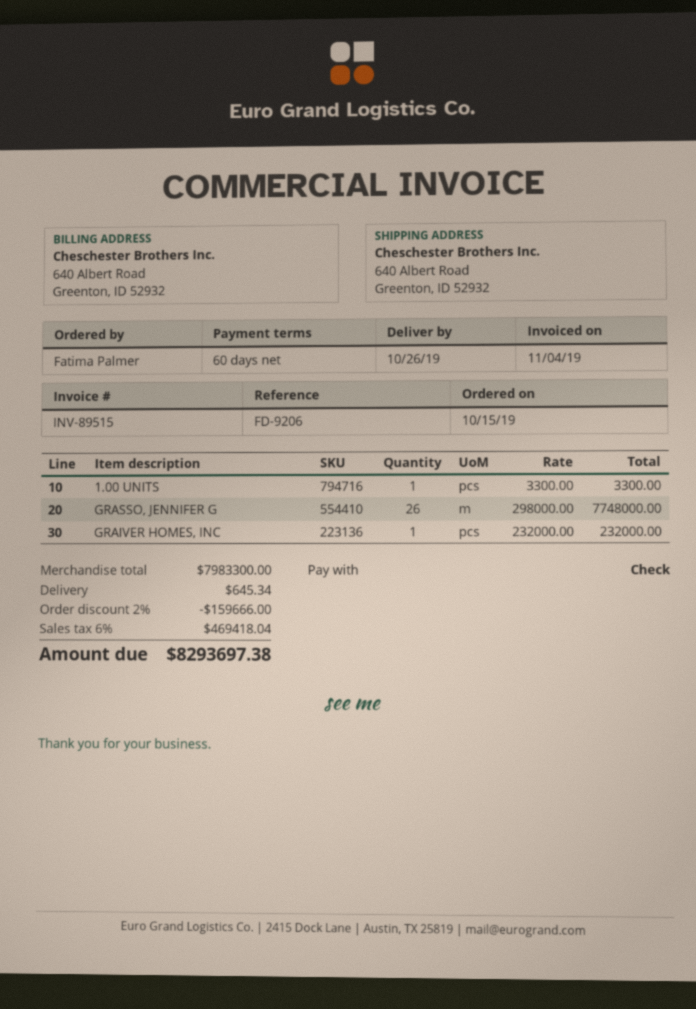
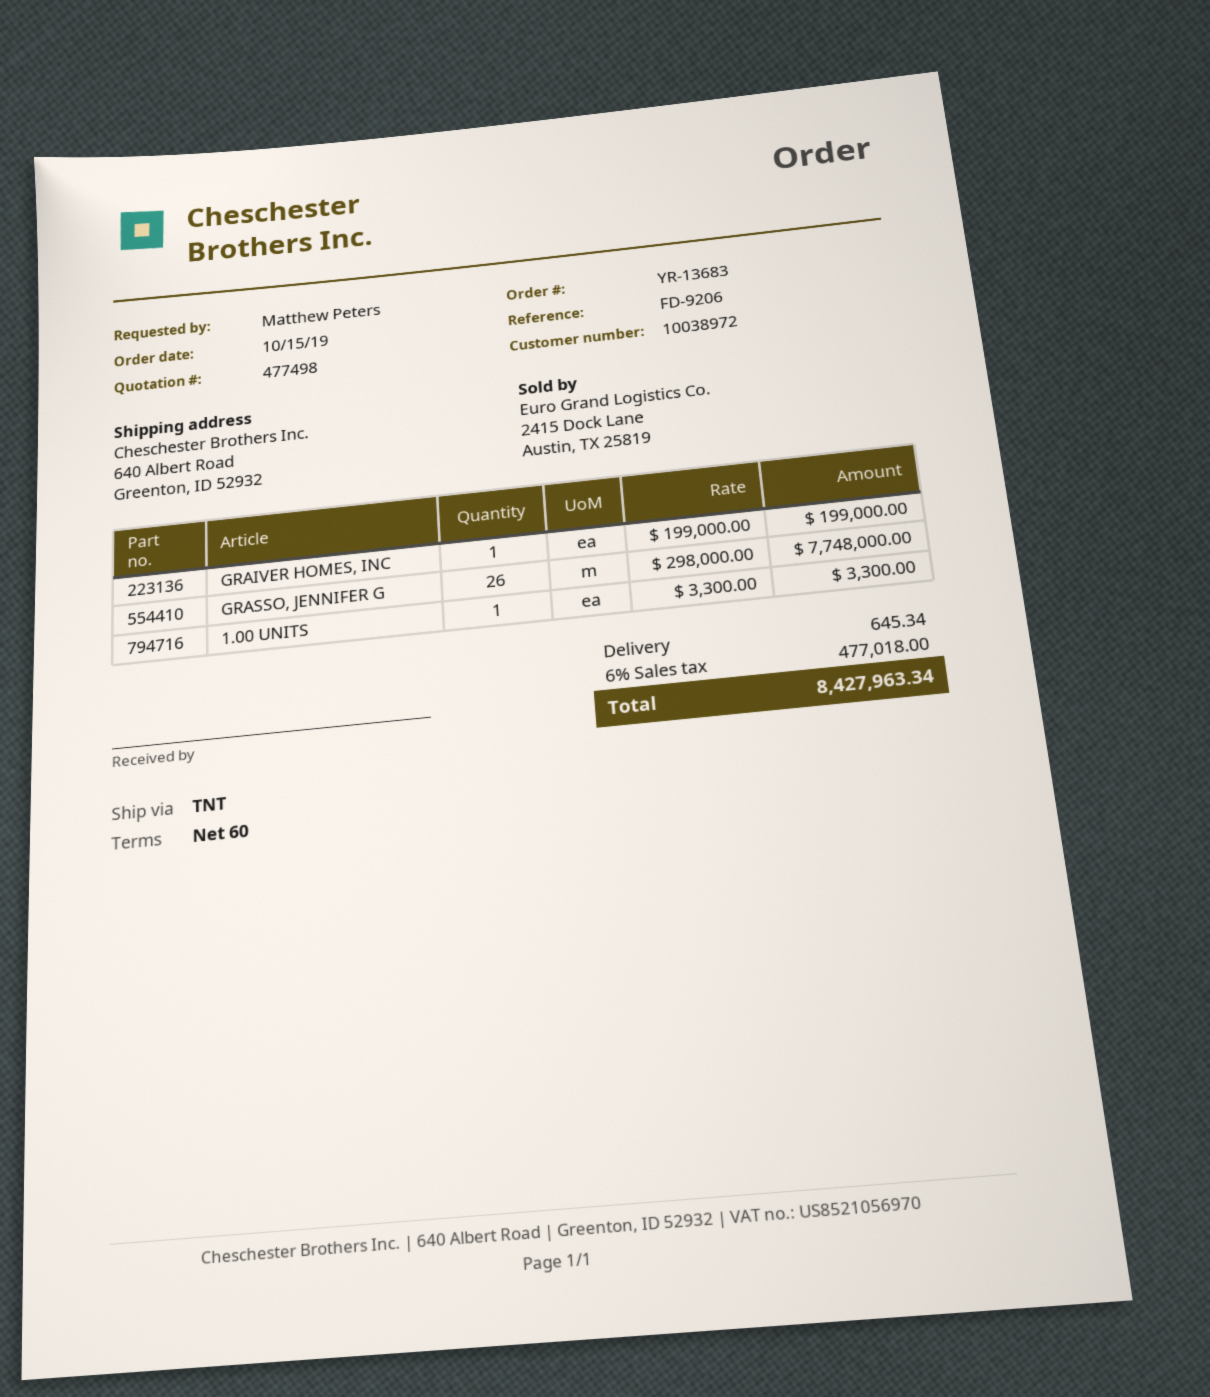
ordered by: Fatima Palmer -> Matthew Peters
GRAIVER HOMES, INC: 1 x 232000.00 = 232000.00 -> 1 x 199000.00 = 199000.00
discount: 2% = 159666.00 -> none
tax: 6% = 469418.04 -> 6% = 477018.00
total: 8293697.38 -> 8427963.34

